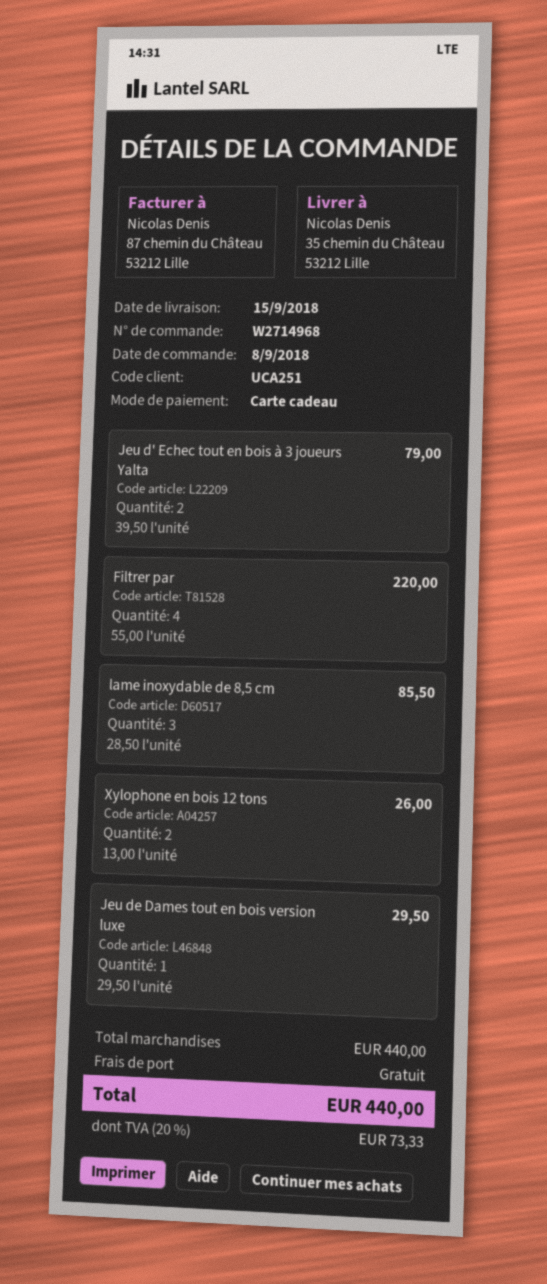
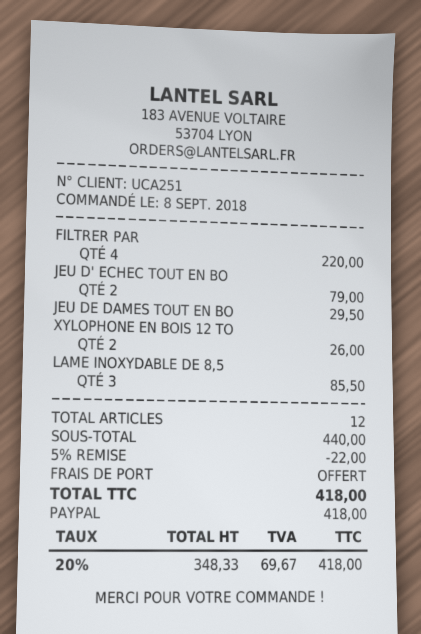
payment method: gift card -> PayPal
discount: none -> 5% = 22.00
tax: 20% = 73.33 -> 20% = 69.67
total: 440.00 -> 418.00

